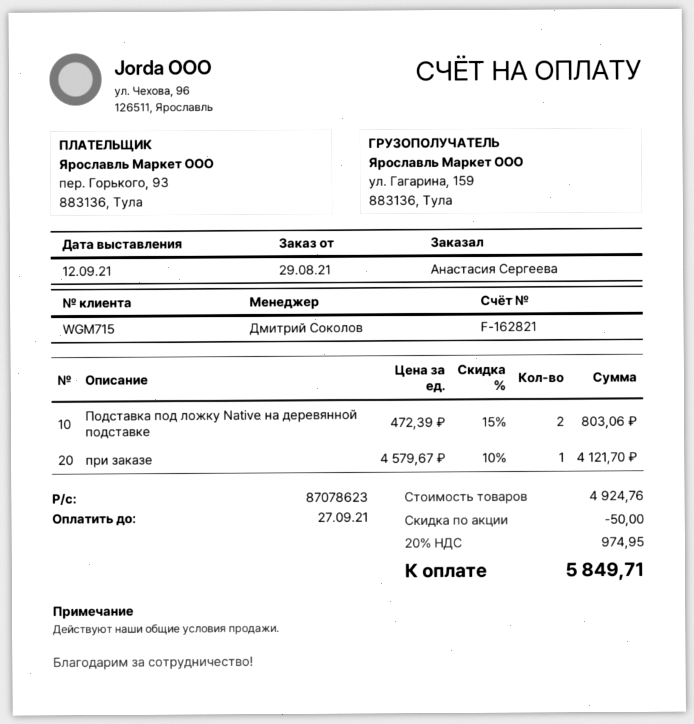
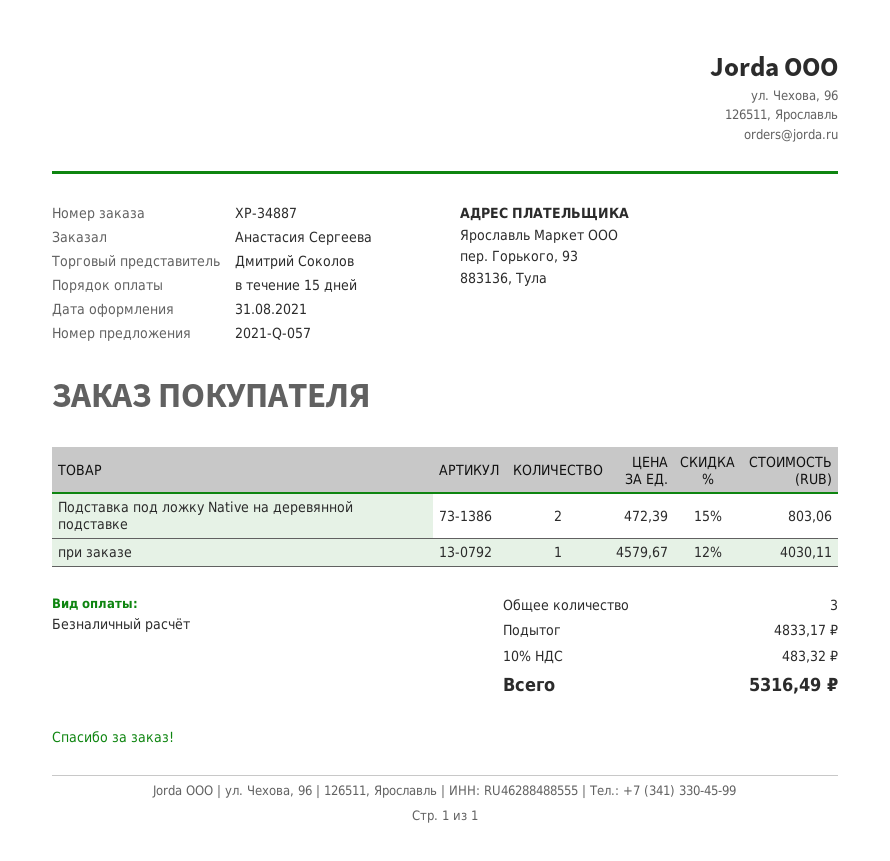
order date: 2021-08-29 -> 2021-08-31
при заказе: 1 x 4579.67 - 10% = 4121.70 -> 1 x 4579.67 - 12% = 4030.11
subtotal: 4924.76 -> 4833.17
discount: 50.00 -> none
tax: 20% = 974.95 -> 10% = 483.32
total: 5849.71 -> 5316.49

